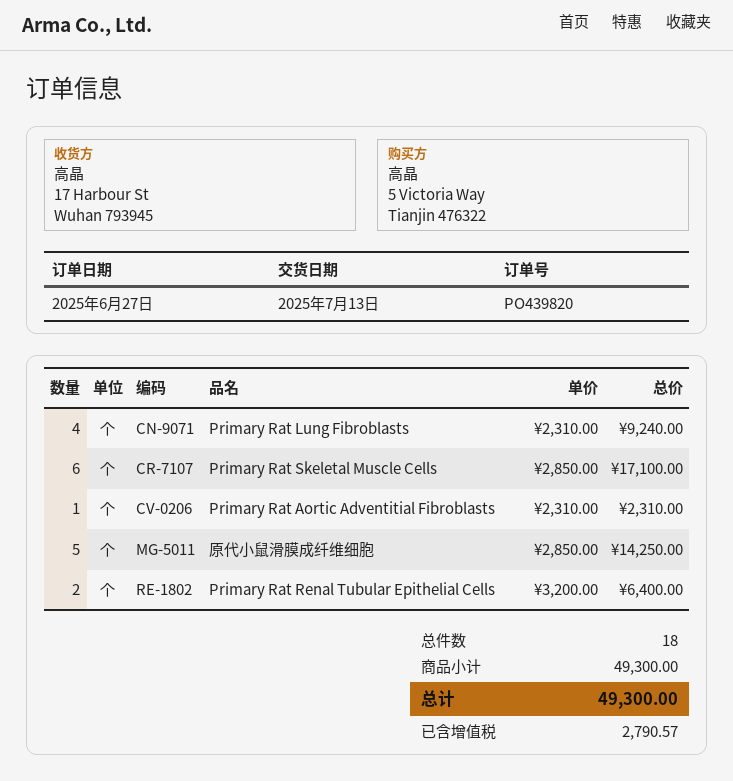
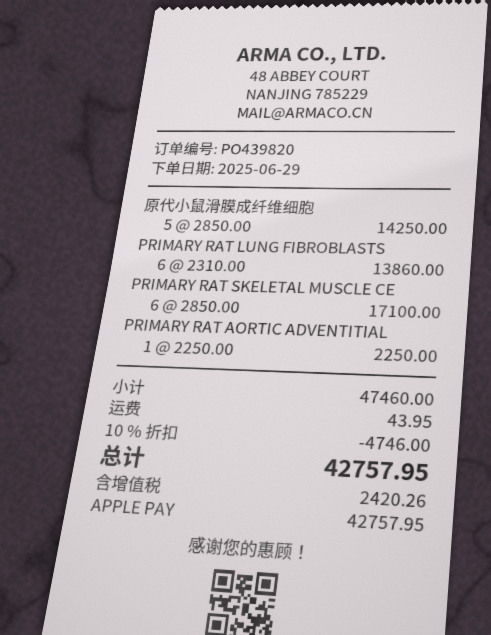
order date: 2025-06-27 -> 2025-06-29
Primary Rat Lung Fibroblasts: 4 x 2310.00 = 9240.00 -> 6 x 2310.00 = 13860.00
Primary Rat Aortic Adventitial Fibroblasts: 1 x 2310.00 = 2310.00 -> 1 x 2250.00 = 2250.00
Primary Rat Renal Tubular Epithelial Cells: 2 x 3200.00 = 6400.00 -> none
subtotal: 49300.00 -> 47460.00
discount: none -> 10% = 4746.00
shipping: none -> 43.95
tax: 2790.57 -> 2420.26
total: 49300.00 -> 42757.95

